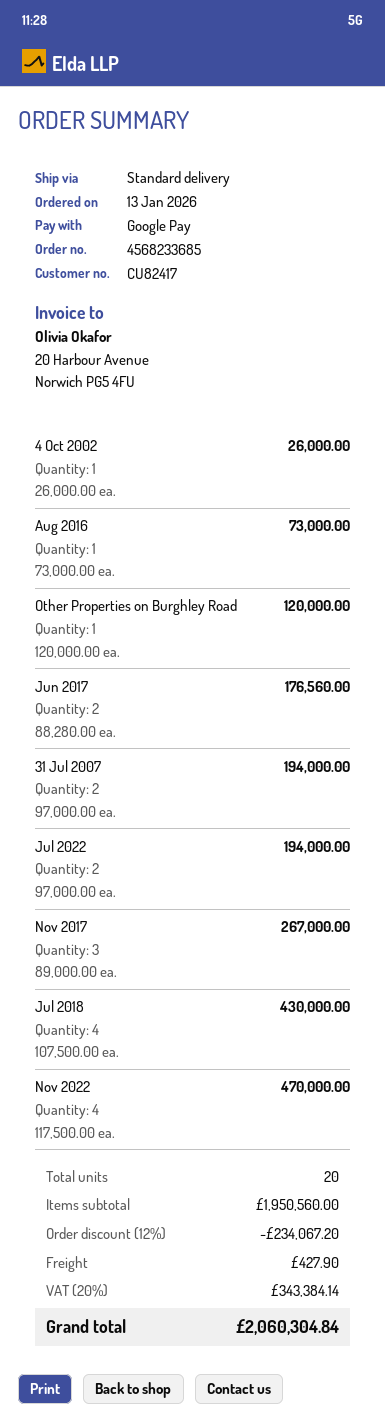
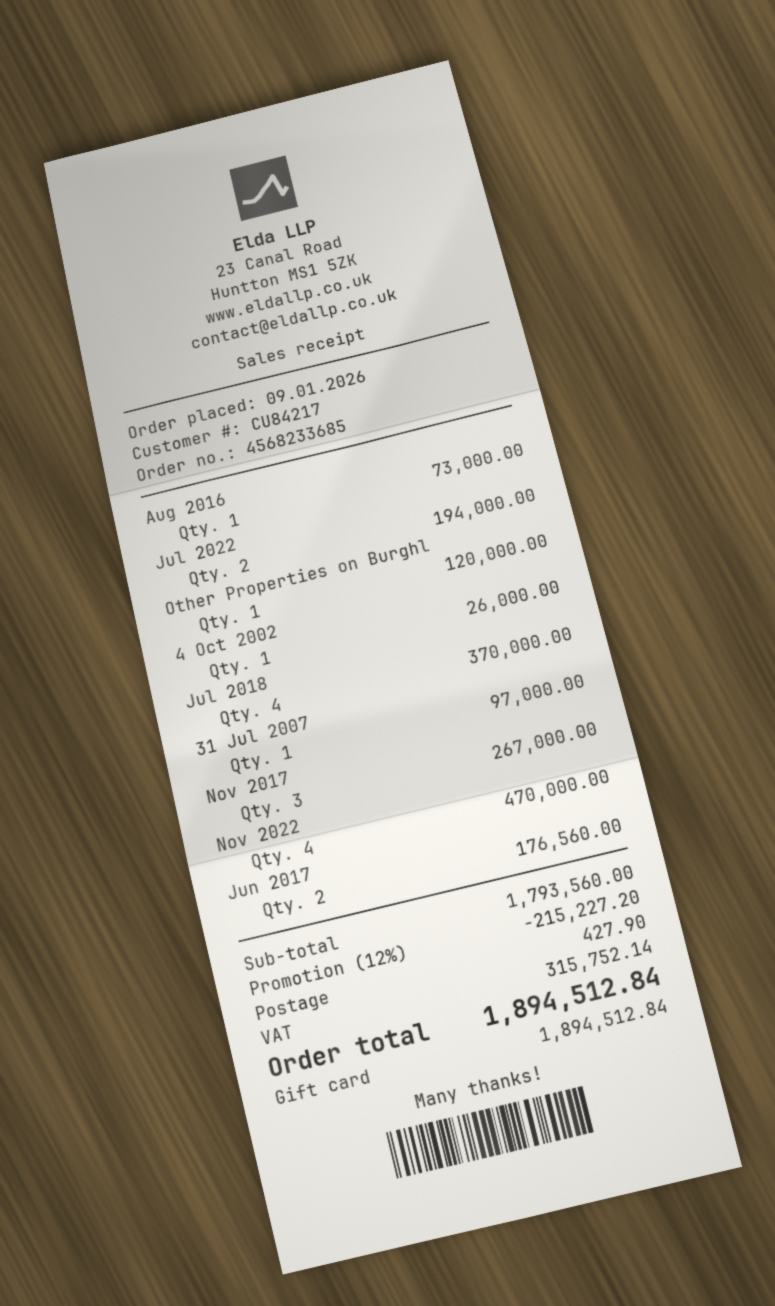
order date: 2026-01-13 -> 2026-01-09
customer number: CU82417 -> CU84217
payment method: Google Pay -> gift card
31 Jul 2007: 2 for 194000.00 -> 1 for 97000.00
Jul 2018: 4 for 430000.00 -> 4 for 370000.00
subtotal: 1950560.00 -> 1793560.00
discount: 12% = 234067.20 -> 12% = 215227.20
tax: 343384.14 -> 315752.14
total: 2060304.84 -> 1894512.84

